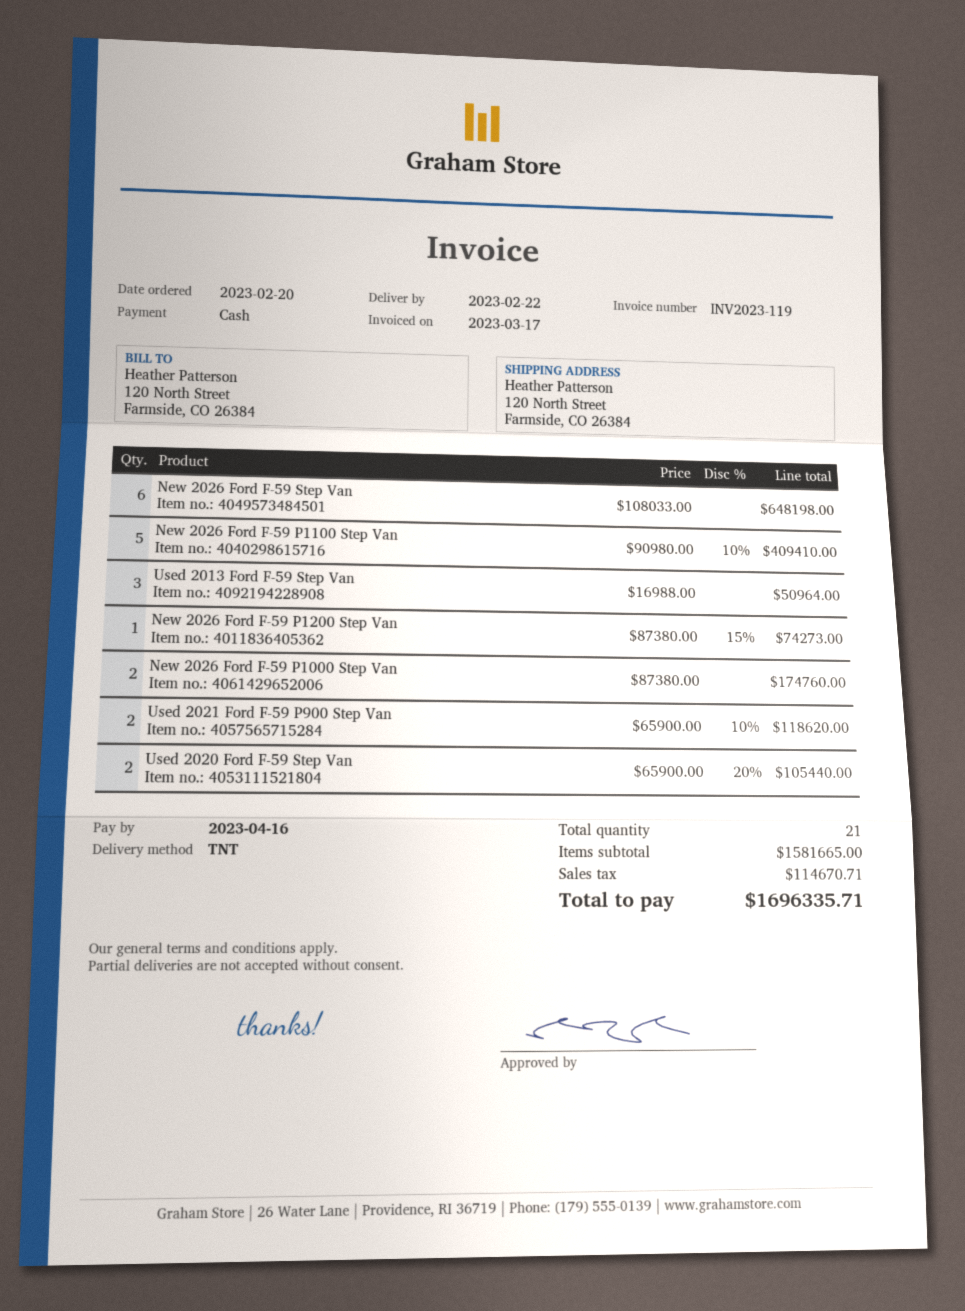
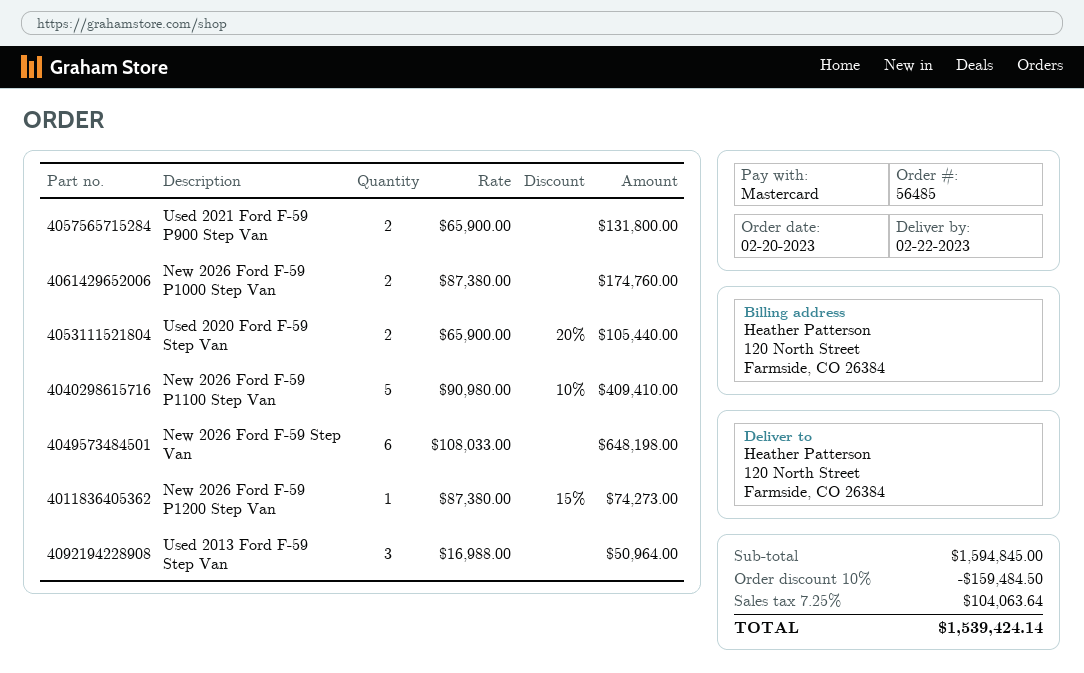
payment method: cash -> Mastercard
Used 2021 Ford F-59 P900 Step Van: 2 x 65900.00 - 10% = 118620.00 -> 2 x 65900.00 = 131800.00
subtotal: 1581665.00 -> 1594845.00
discount: none -> 10% = 159484.50
tax: 114670.71 -> 104063.64
total: 1696335.71 -> 1539424.14

